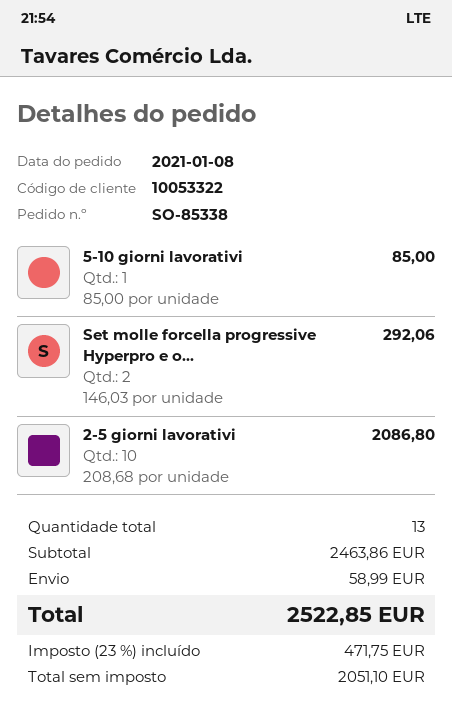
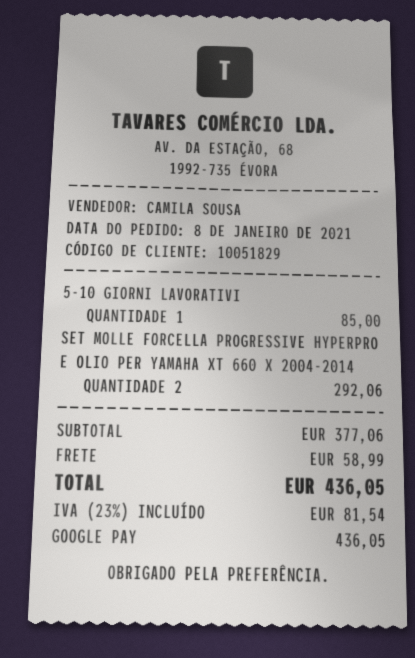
customer number: 10053322 -> 10051829
2-5 giorni lavorativi: 10 for 2086.80 -> none
subtotal: 2463.86 -> 377.06
tax: 23% = 471.75 -> 23% = 81.54
total: 2522.85 -> 436.05

